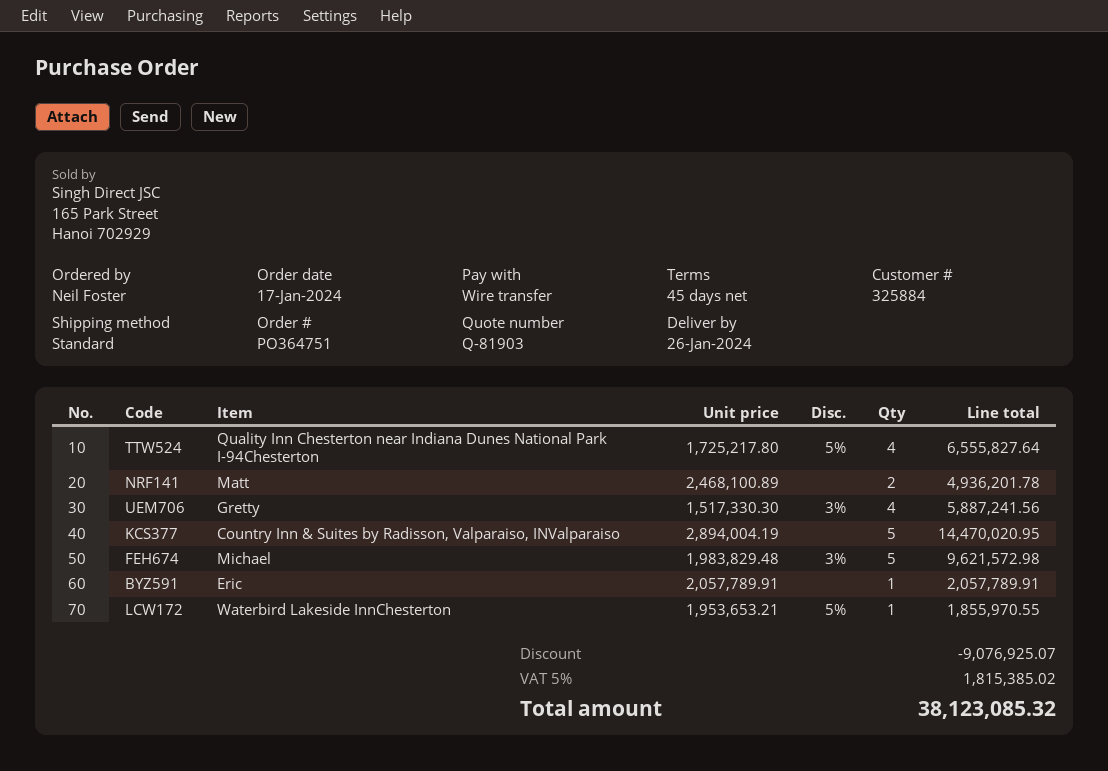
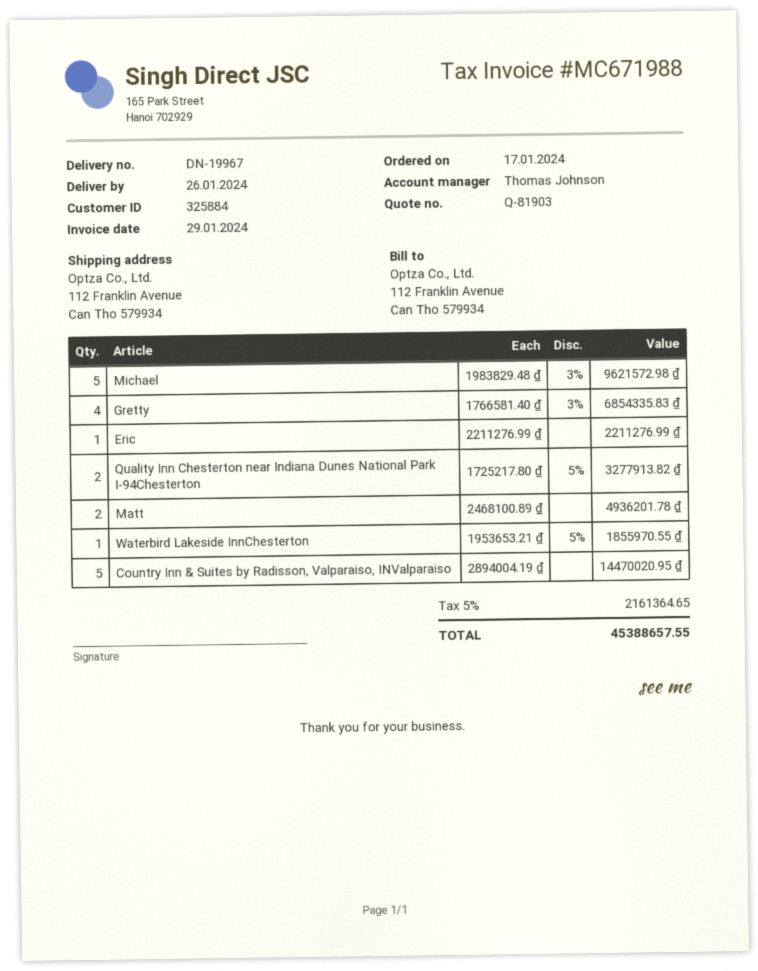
Quality Inn Chesterton near Indiana Dunes National Park I-94Chesterton: 4 x 1725217.80 - 5% = 6555827.64 -> 2 x 1725217.80 - 5% = 3277913.82
Gretty: 4 x 1517330.30 - 3% = 5887241.56 -> 4 x 1766581.40 - 3% = 6854335.83
Eric: 1 x 2057789.91 = 2057789.91 -> 1 x 2211276.99 = 2211276.99
discount: 9076925.07 -> none
tax: 5% = 1815385.02 -> 5% = 2161364.65
total: 38123085.32 -> 45388657.55

